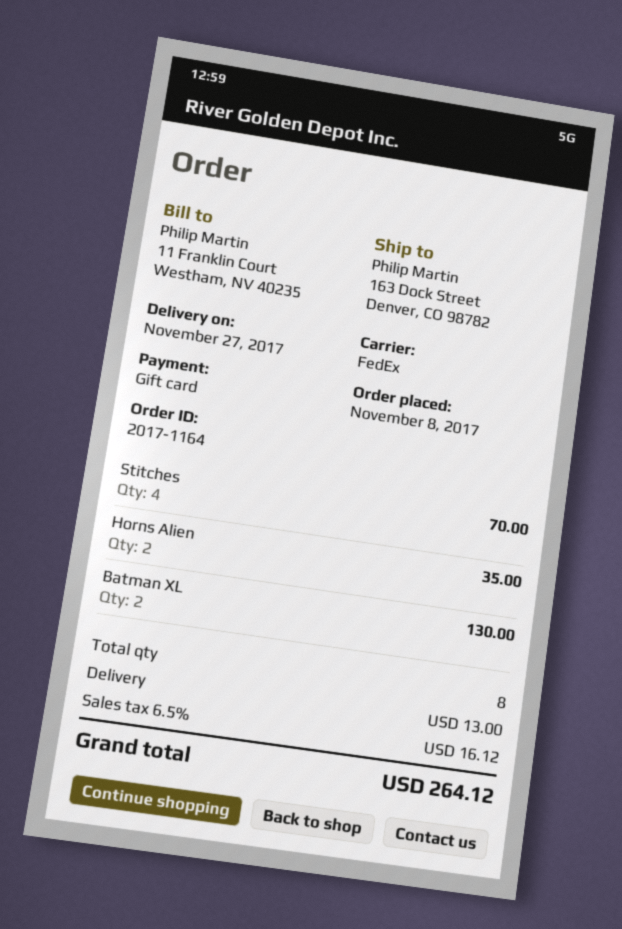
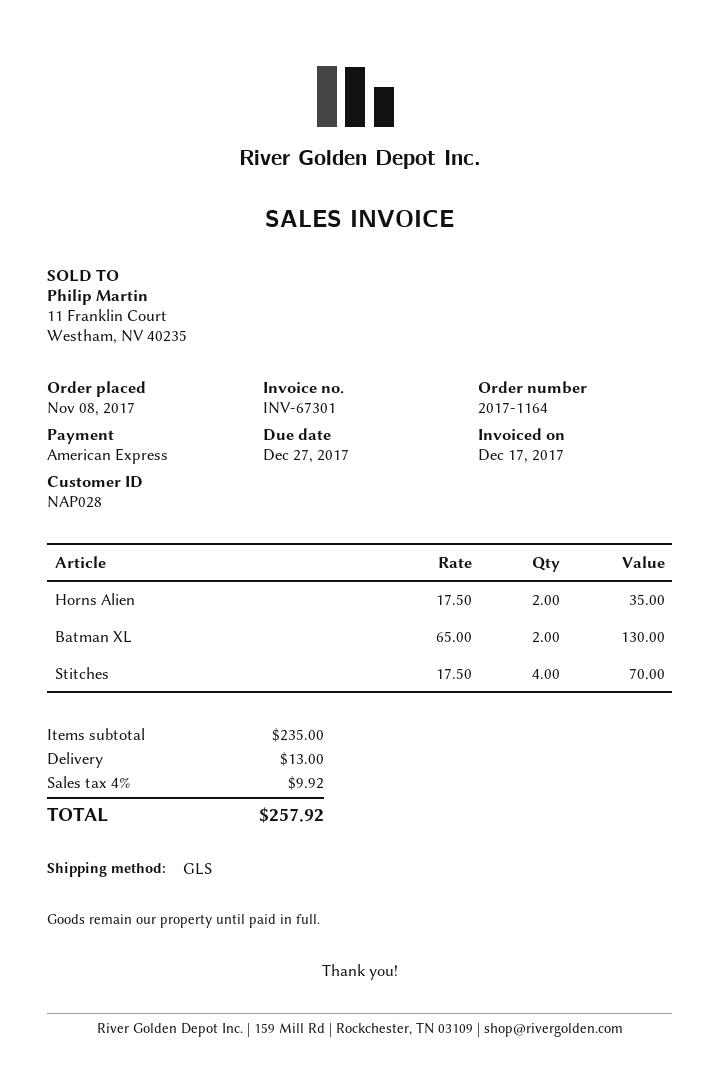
payment method: gift card -> American Express
shipping method: FedEx -> GLS
tax: 6.5% = 16.12 -> 4% = 9.92
total: 264.12 -> 257.92

